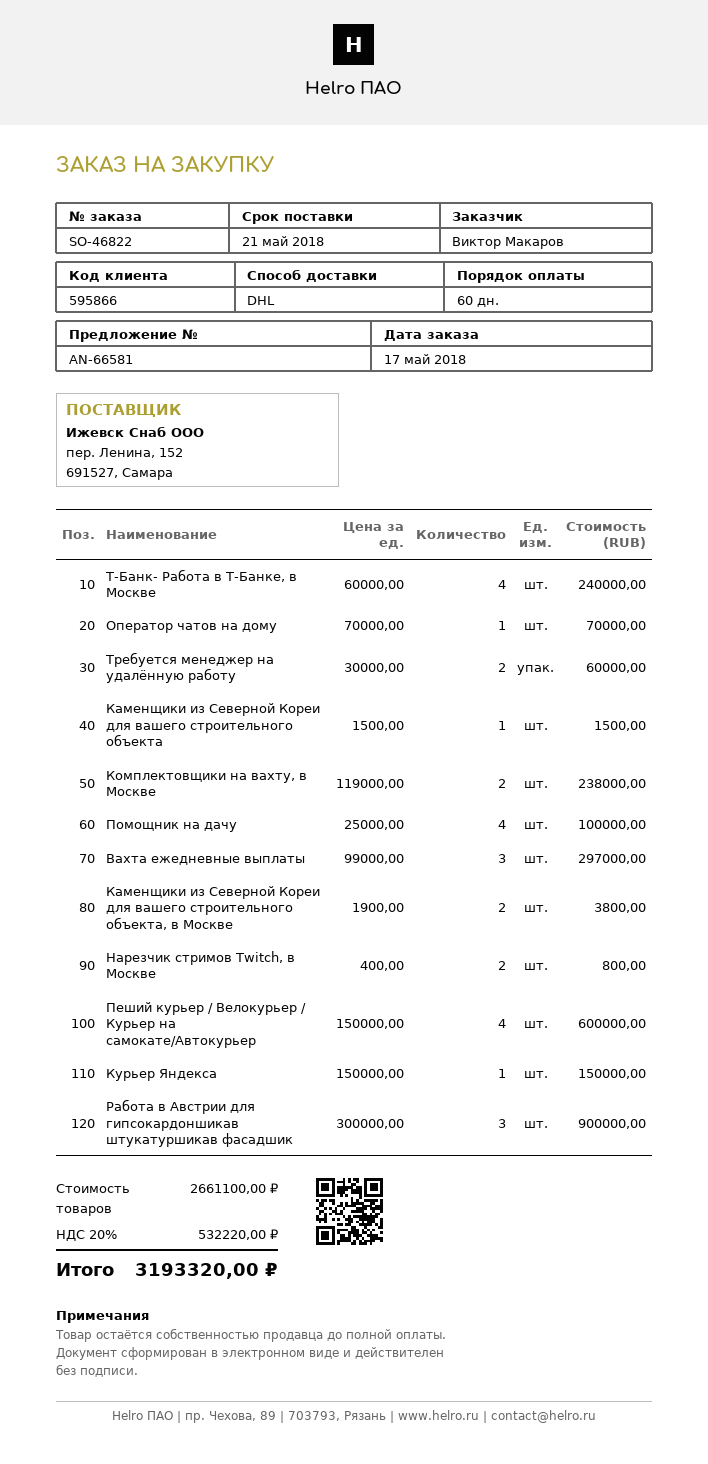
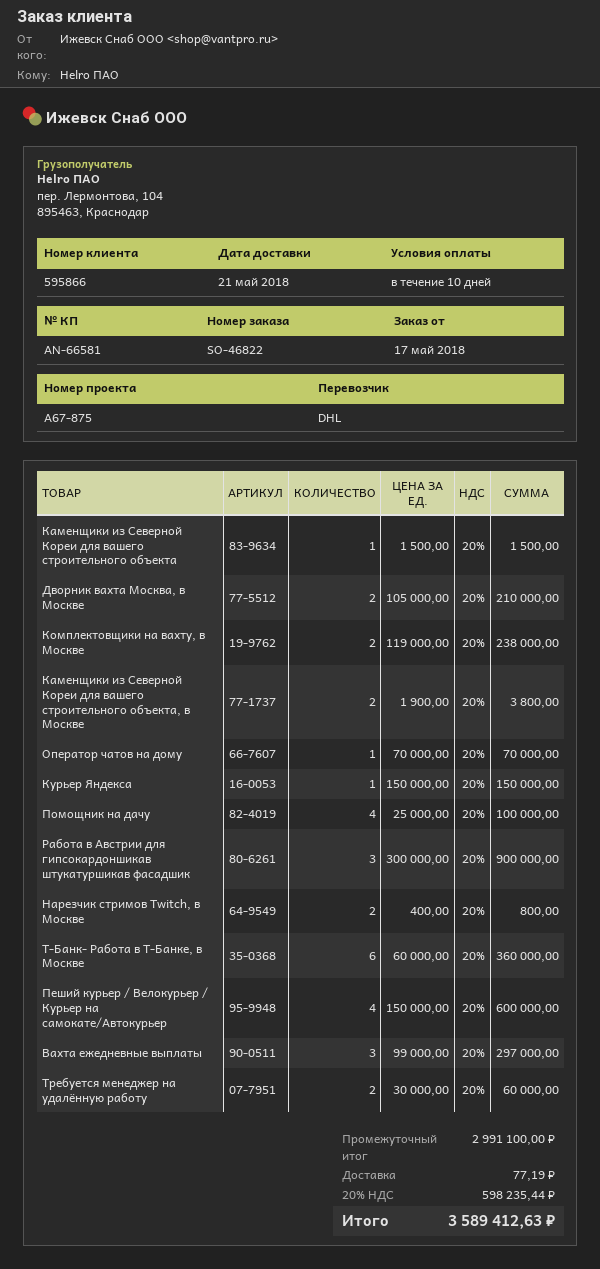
payment terms: 60 days -> 10 days
Т-Банк- Работа в Т-Банке, в Москве: 4 x 60000.00 = 240000.00 -> 6 x 60000.00 = 360000.00
Дворник вахта Москва, в Москве: none -> 2 x 105000.00 = 210000.00
subtotal: 2661100.00 -> 2991100.00
shipping: none -> 77.19
tax: 20% = 532220.00 -> 20% = 598235.44
total: 3193320.00 -> 3589412.63

